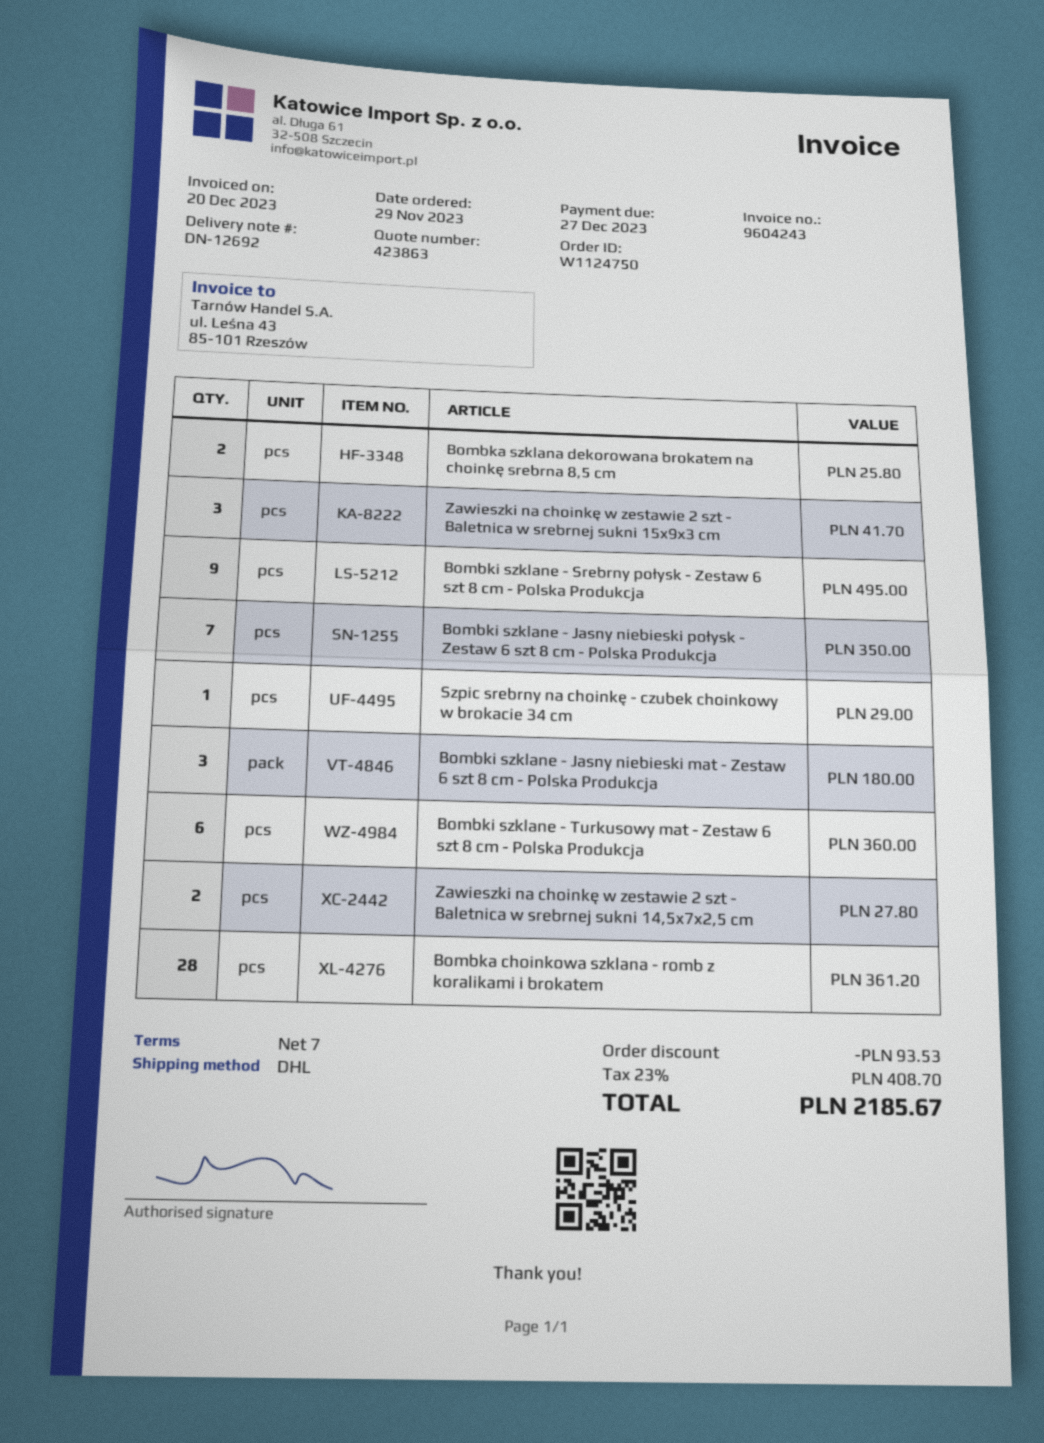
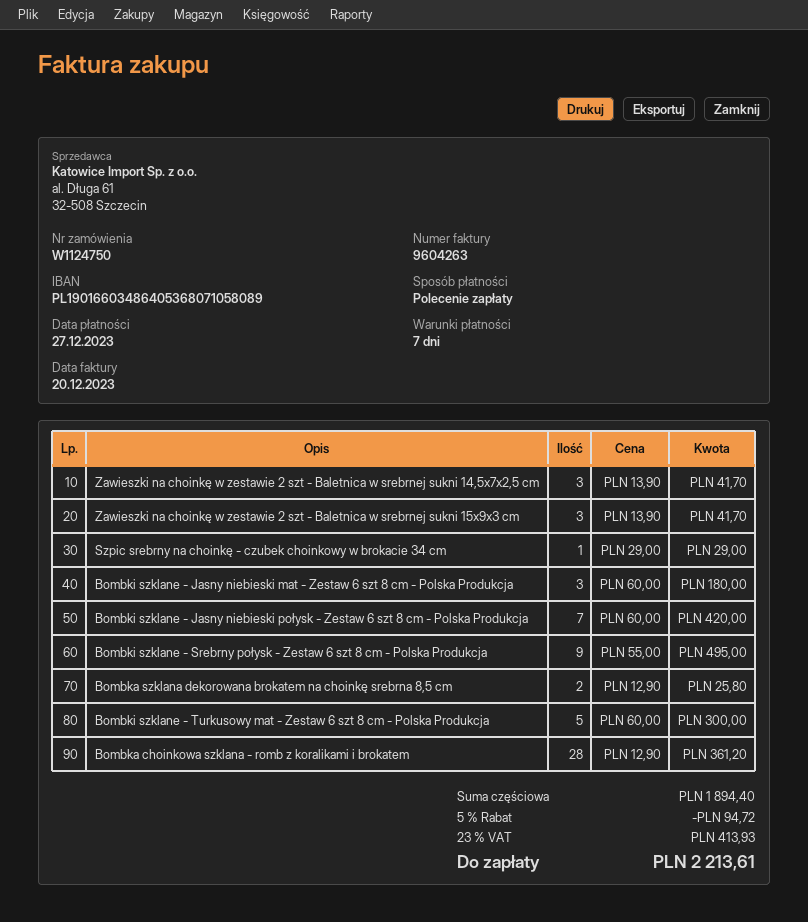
invoice number: 9604243 -> 9604263
Bombki szklane - Jasny niebieski połysk - Zestaw 6 szt 8 cm - Polska Produkcja: 7 for 350.00 -> 7 for 420.00
Bombki szklane - Turkusowy mat - Zestaw 6 szt 8 cm - Polska Produkcja: 6 for 360.00 -> 5 for 300.00
Zawieszki na choinkę w zestawie 2 szt - Baletnica w srebrnej sukni 14,5x7x2,5 cm: 2 for 27.80 -> 3 for 41.70
discount: 93.53 -> 94.72
tax: 23% = 408.70 -> 23% = 413.93
total: 2185.67 -> 2213.61

